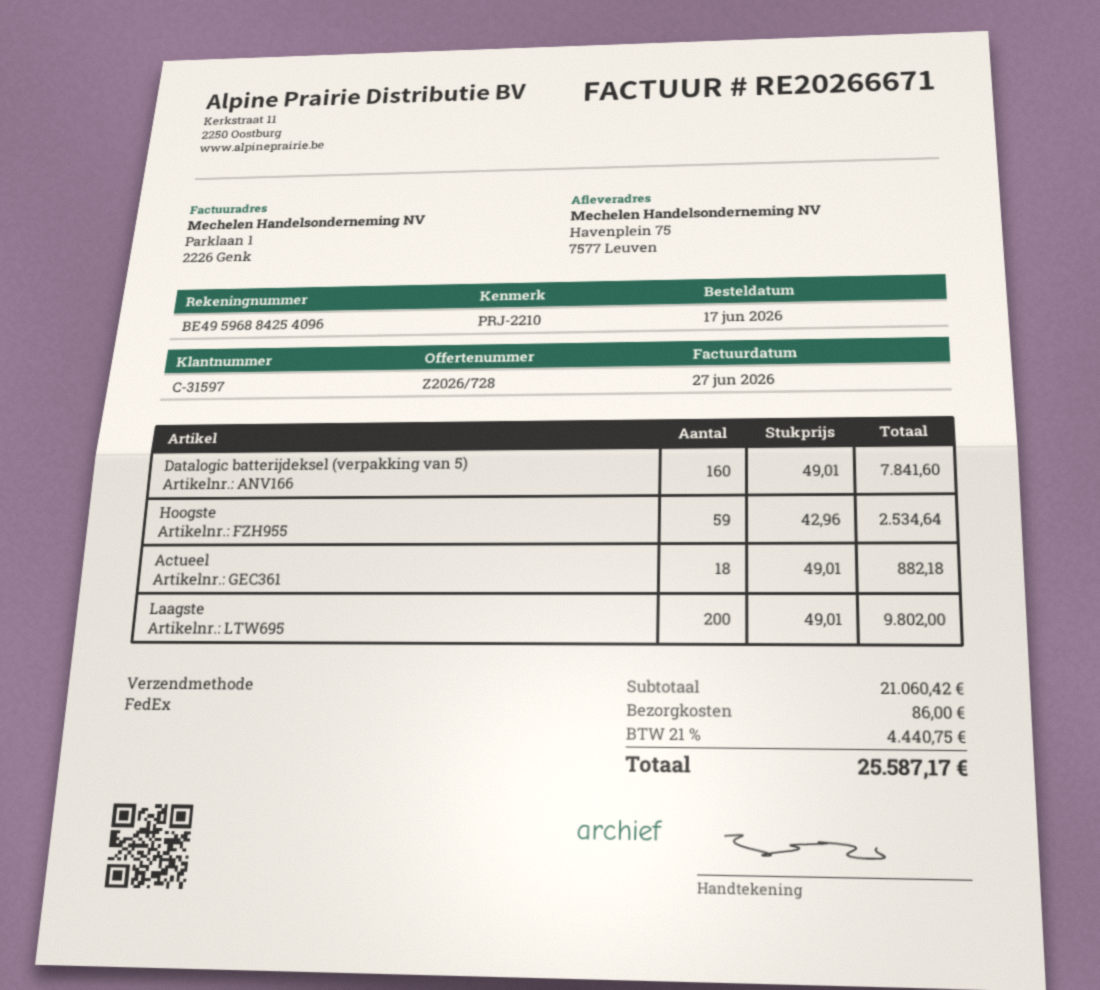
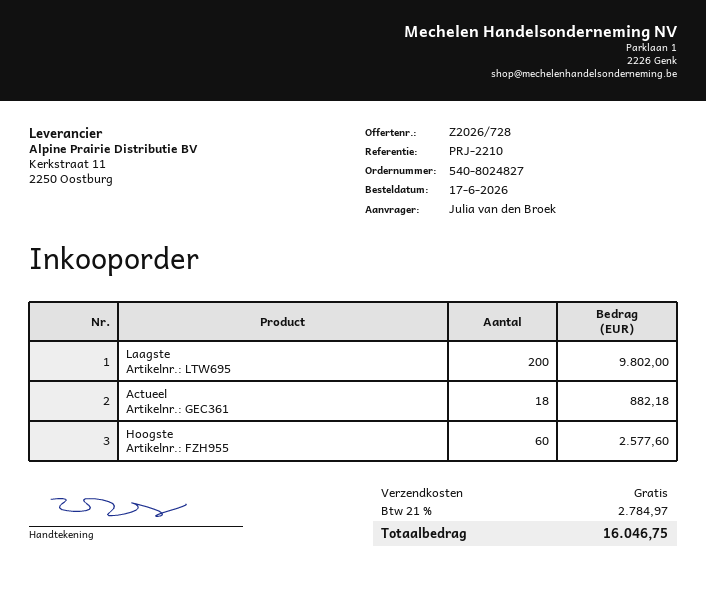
Datalogic batterijdeksel (verpakking van 5): 160 for 7841.60 -> none
Hoogste: 59 for 2534.64 -> 60 for 2577.60
shipping: 86.00 -> 0.00
tax: 21% = 4440.75 -> 21% = 2784.97
total: 25587.17 -> 16046.75

